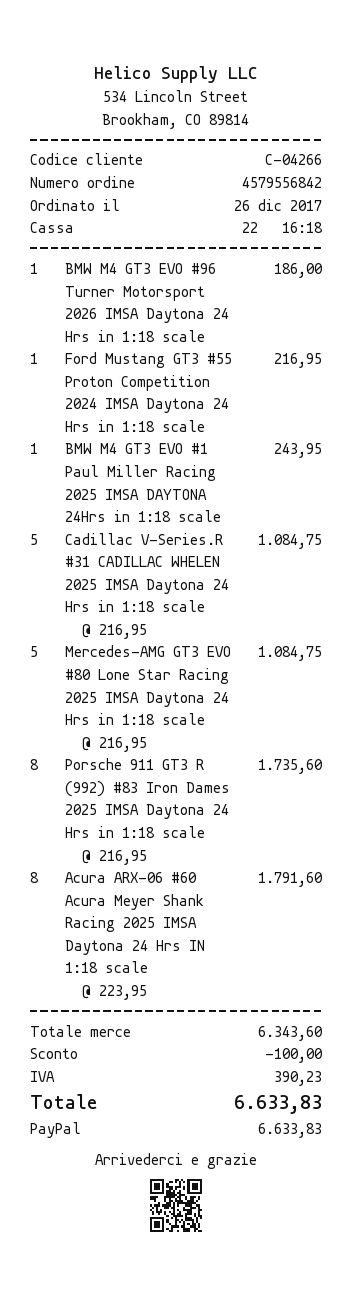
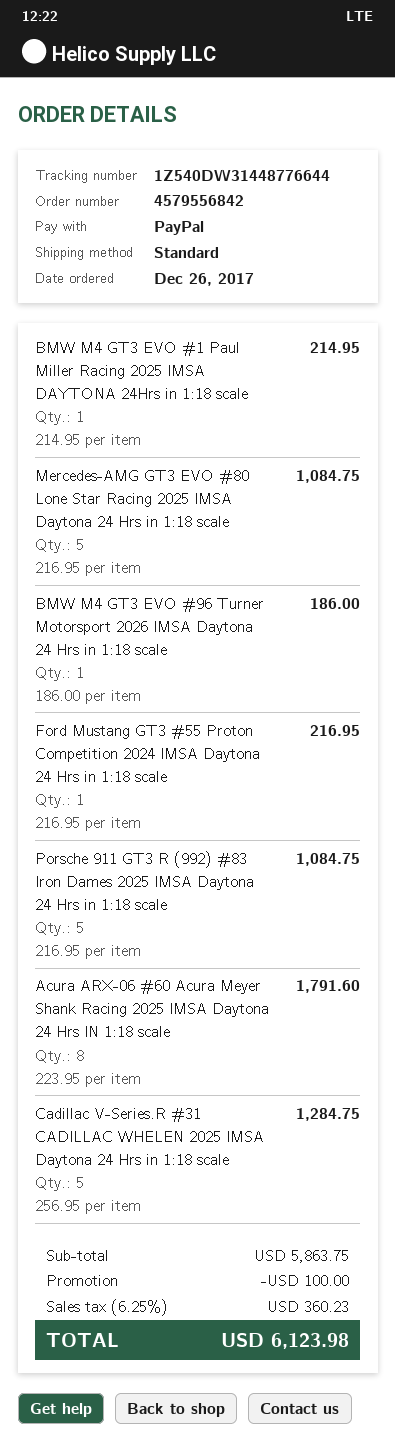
BMW M4 GT3 EVO #1 Paul Miller Racing 2025 IMSA DAYTONA 24Hrs in 1:18 scale: 1 x 243.95 = 243.95 -> 1 x 214.95 = 214.95
Cadillac V-Series.R #31 CADILLAC WHELEN 2025 IMSA Daytona 24 Hrs in 1:18 scale: 5 x 216.95 = 1084.75 -> 5 x 256.95 = 1284.75
Porsche 911 GT3 R (992) #83 Iron Dames 2025 IMSA Daytona 24 Hrs in 1:18 scale: 8 x 216.95 = 1735.60 -> 5 x 216.95 = 1084.75
subtotal: 6343.60 -> 5863.75
tax: 390.23 -> 360.23
total: 6633.83 -> 6123.98

